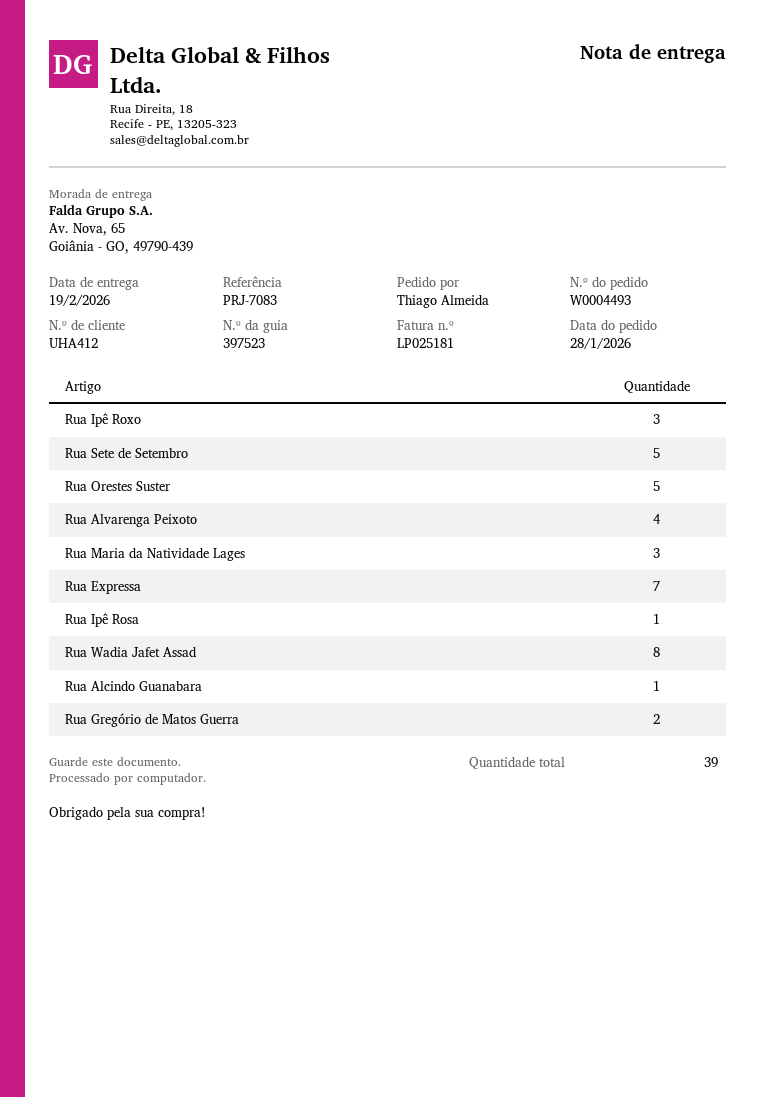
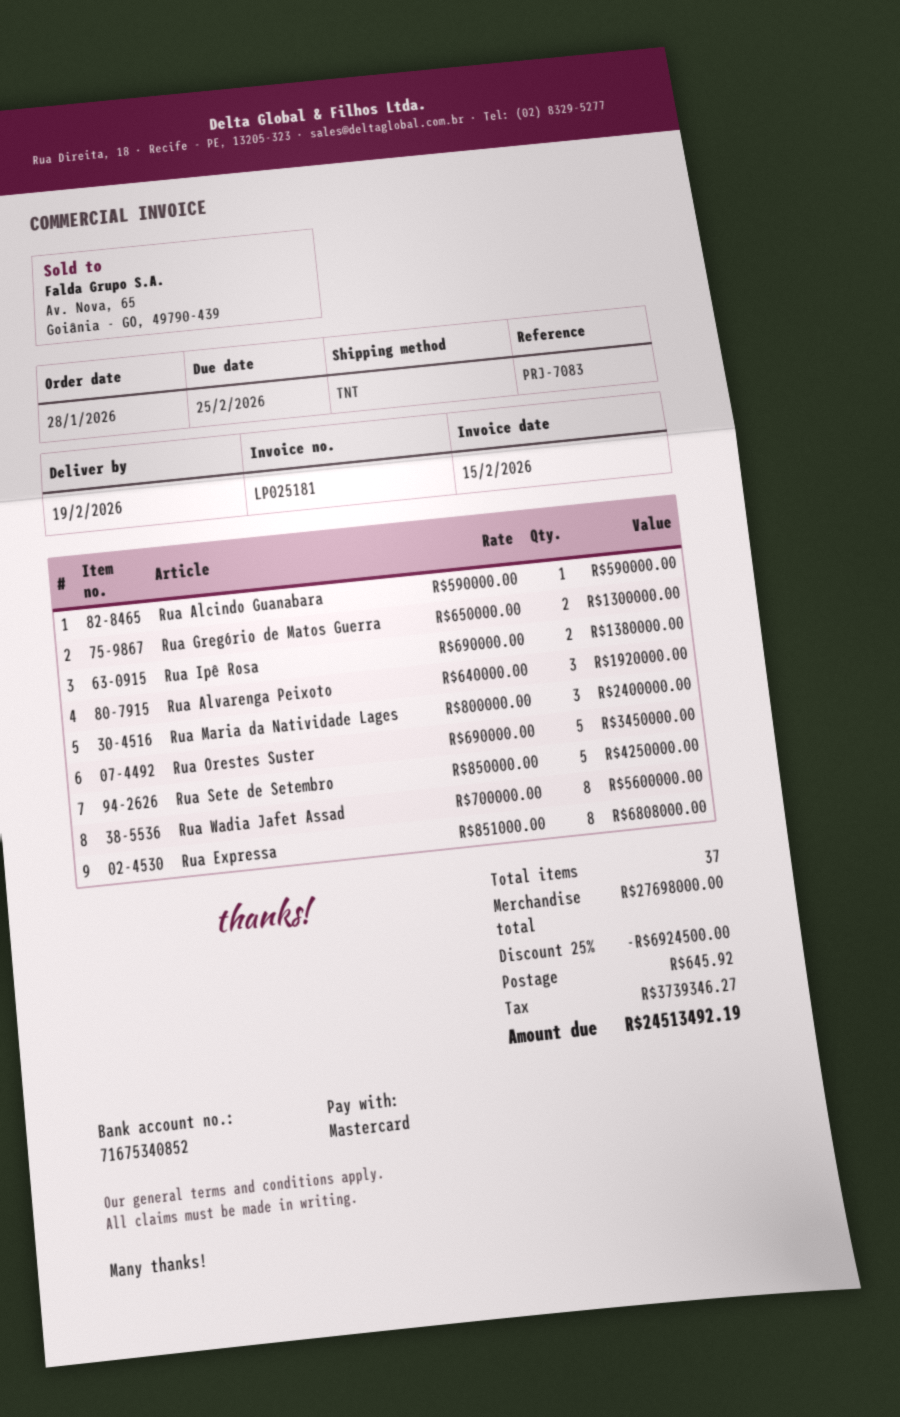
Rua Ipê Roxo: 3 -> none
Rua Alvarenga Peixoto: 4 -> 3
Rua Expressa: 7 -> 8
Rua Ipê Rosa: 1 -> 2
total quantity: 39 -> 37

